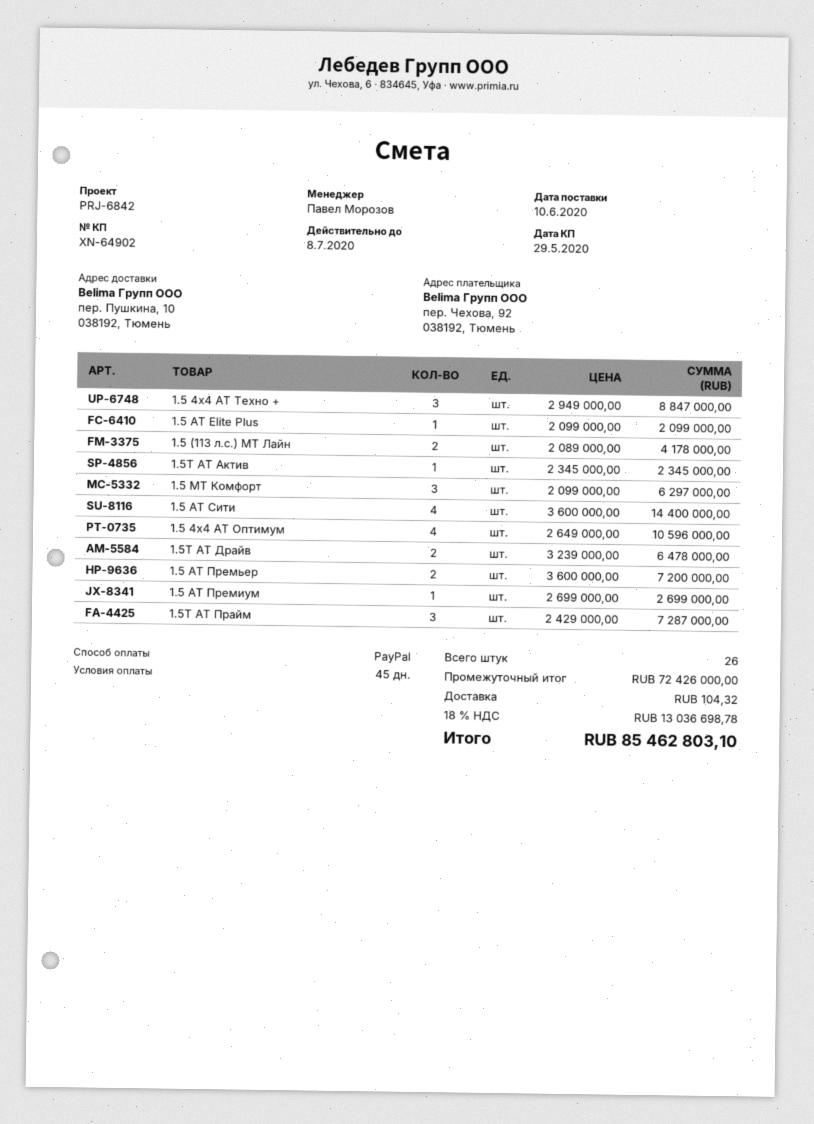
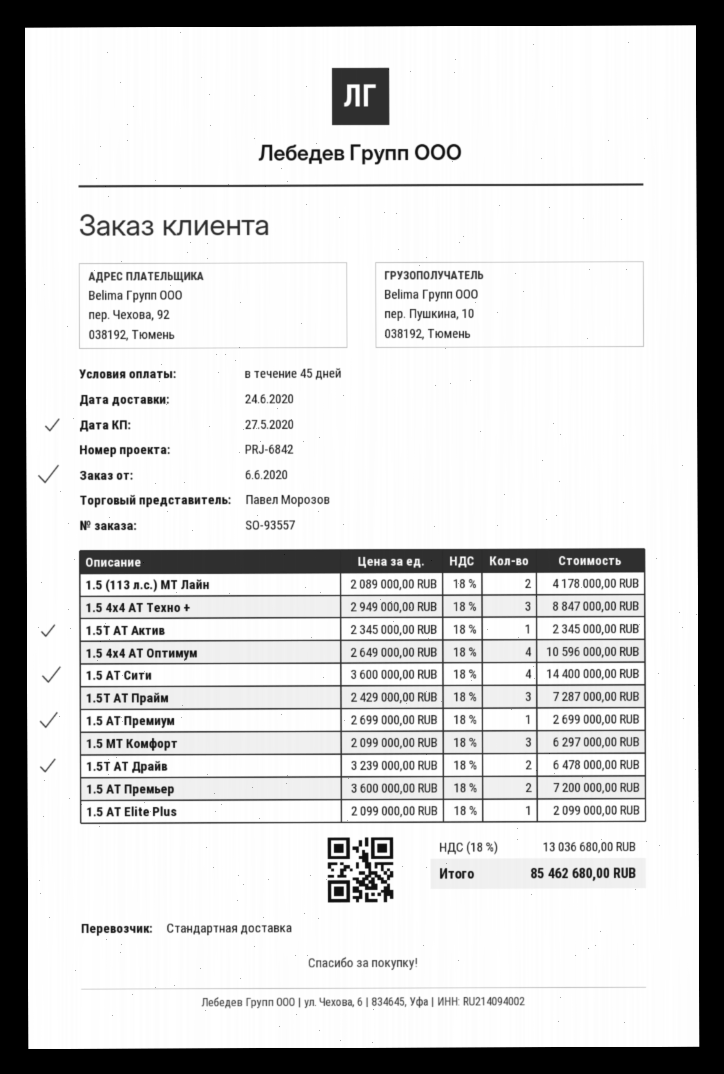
quote date: 2020-05-29 -> 2020-05-27
delivery date: 2020-06-10 -> 2020-06-24
shipping: 104.32 -> none
tax: 18% = 13036698.78 -> 18% = 13036680.00
total: 85462803.10 -> 85462680.00

